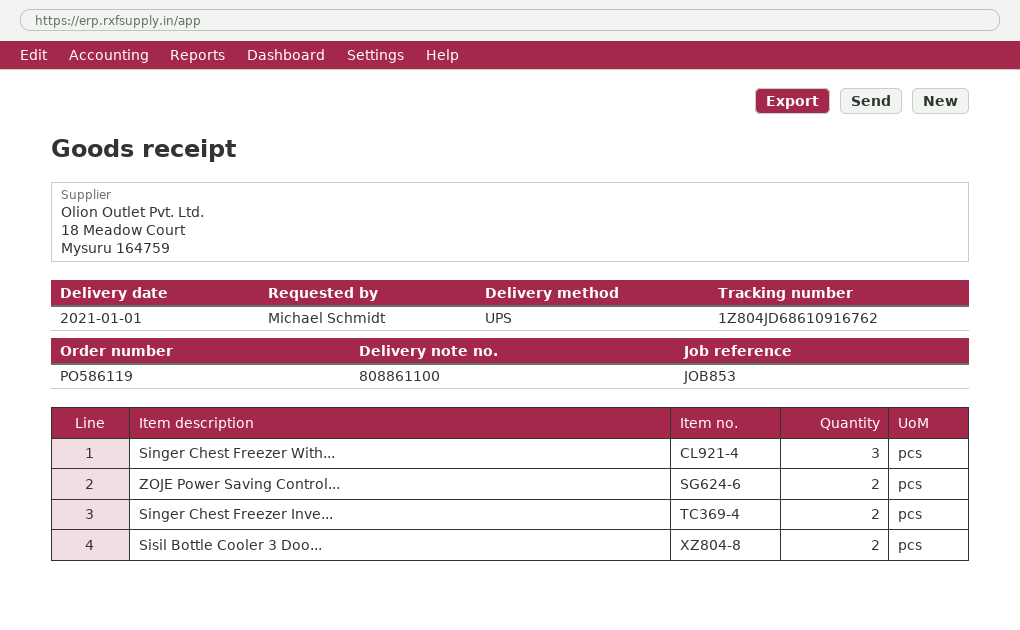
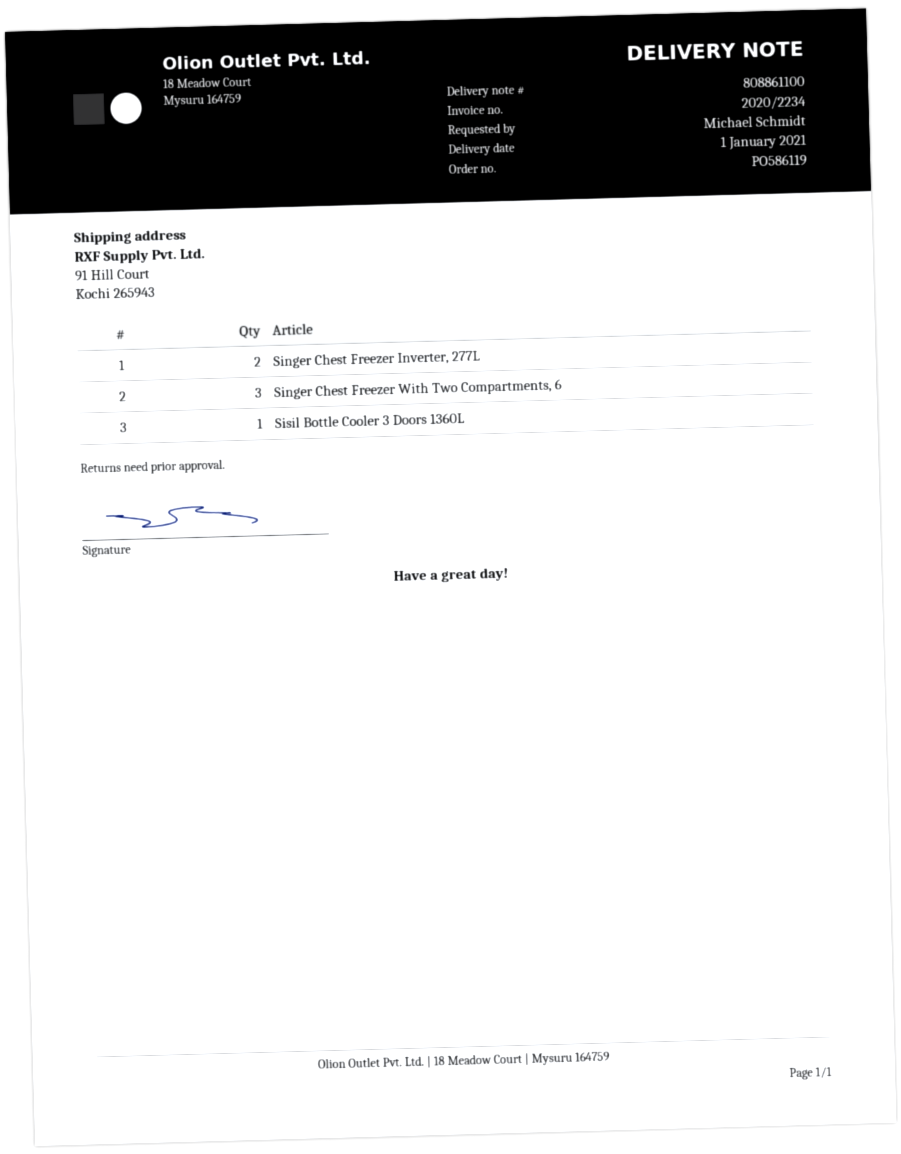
ZOJE Power Saving Control...: 2 -> none
Sisil Bottle Cooler 3 Doo...: 2 -> 1

